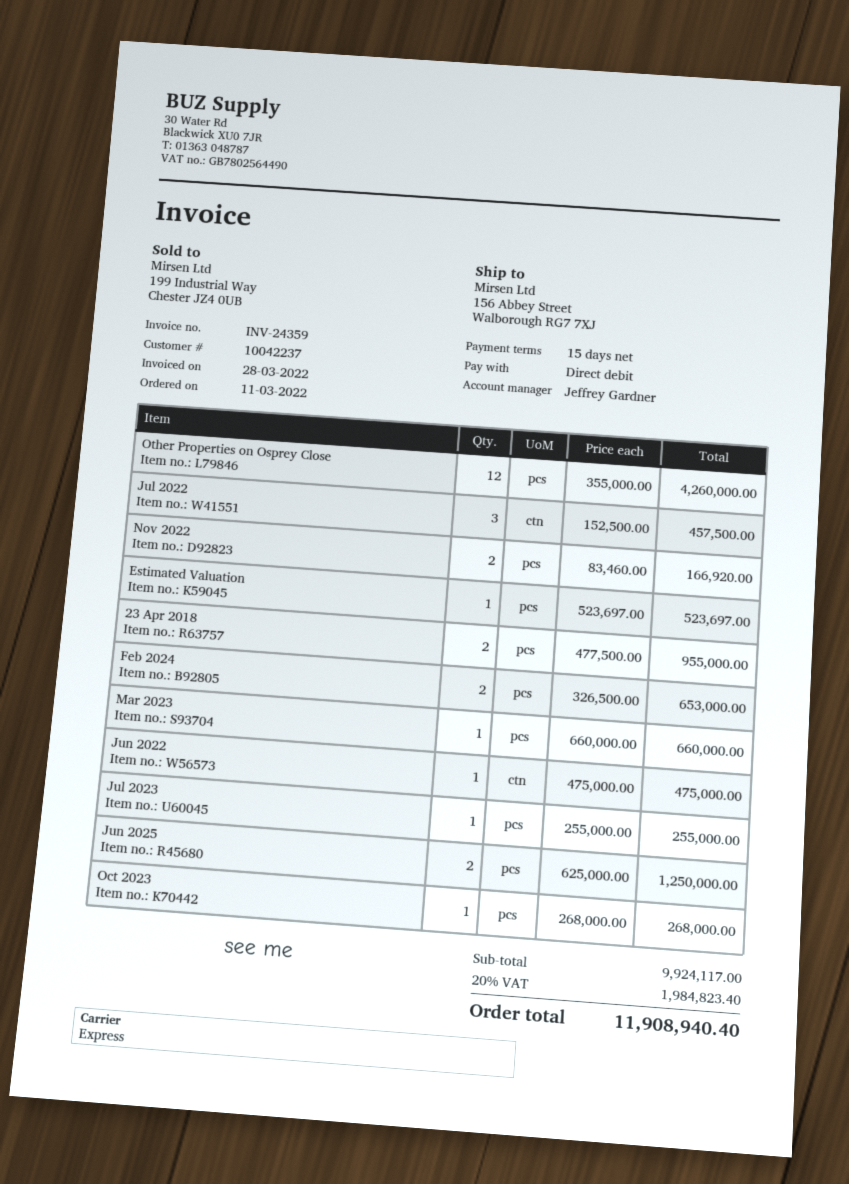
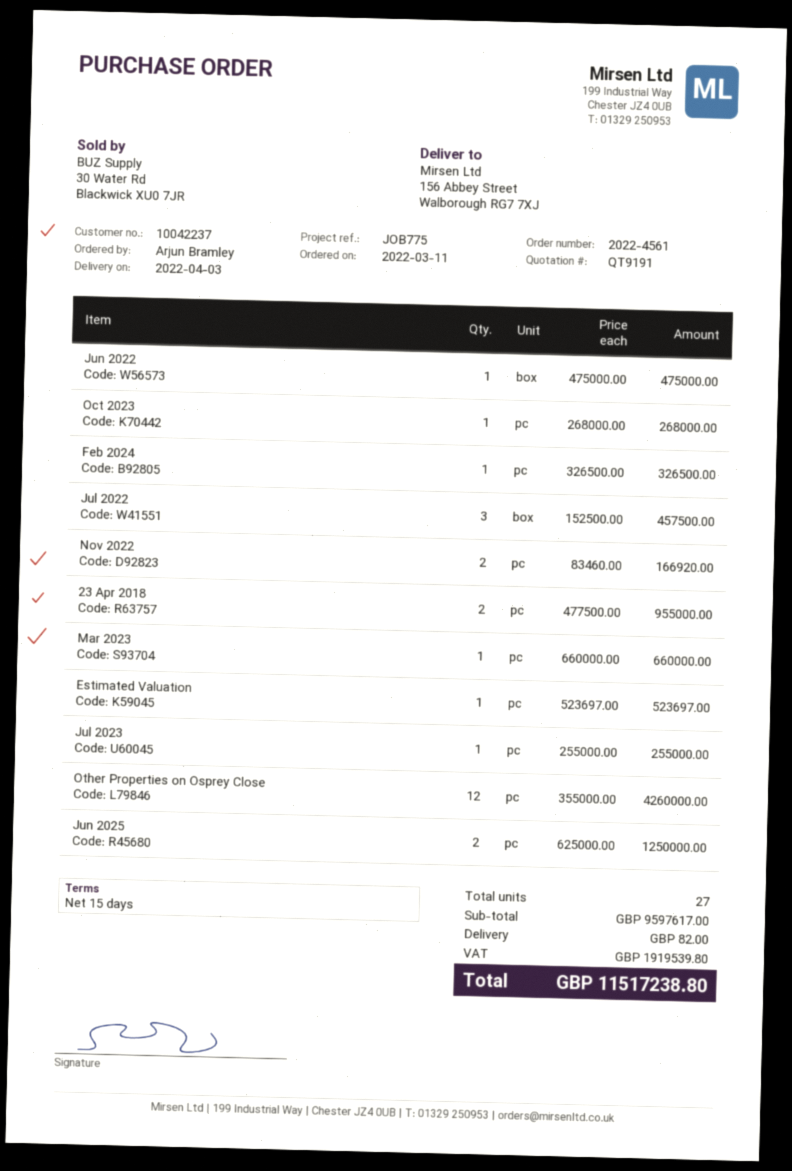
Feb 2024: 2 x 326500.00 = 653000.00 -> 1 x 326500.00 = 326500.00
subtotal: 9924117.00 -> 9597617.00
shipping: none -> 82.00
tax: 1984823.40 -> 1919539.80
total: 11908940.40 -> 11517238.80

